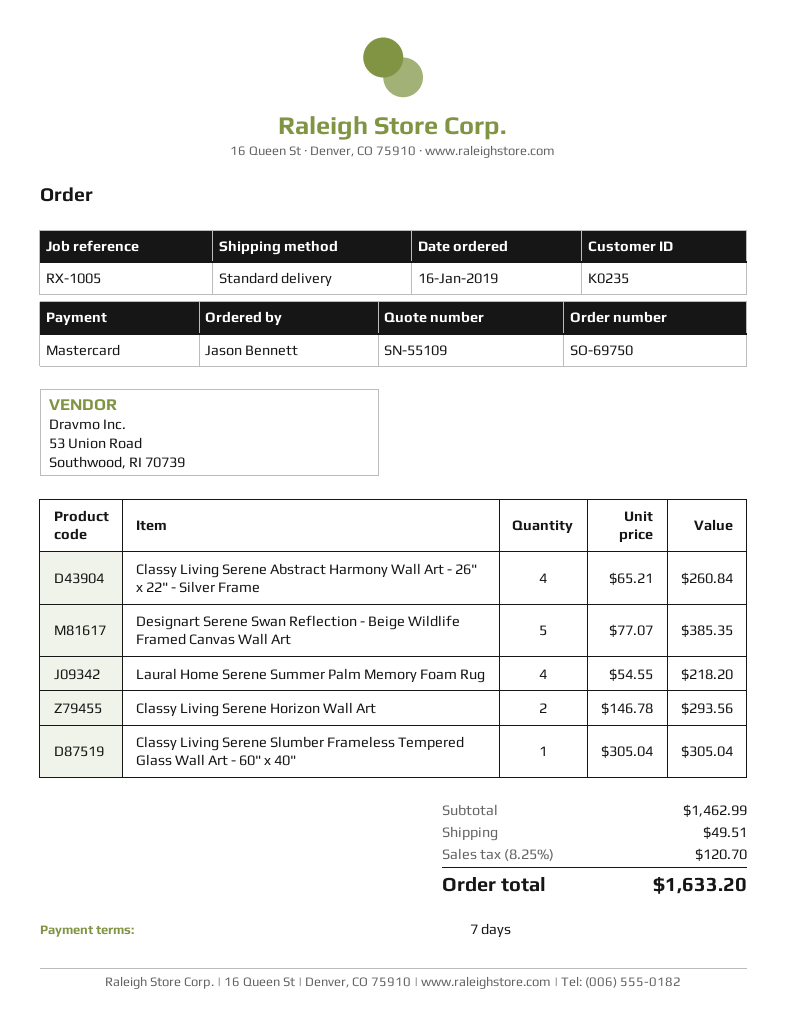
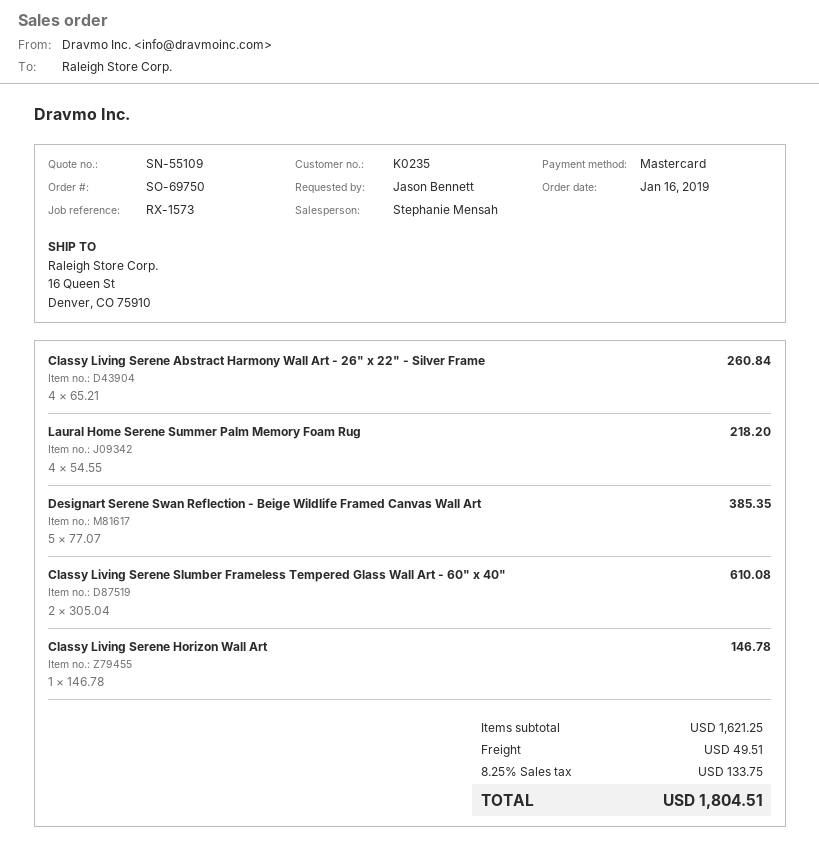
reference: RX-1005 -> RX-1573
Classy Living Serene Horizon Wall Art: 2 x 146.78 = 293.56 -> 1 x 146.78 = 146.78
Classy Living Serene Slumber Frameless Tempered Glass Wall Art - 60" x 40": 1 x 305.04 = 305.04 -> 2 x 305.04 = 610.08
subtotal: 1462.99 -> 1621.25
tax: 8.25% = 120.70 -> 8.25% = 133.75
total: 1633.20 -> 1804.51

